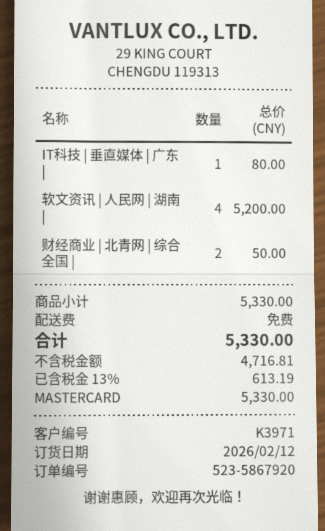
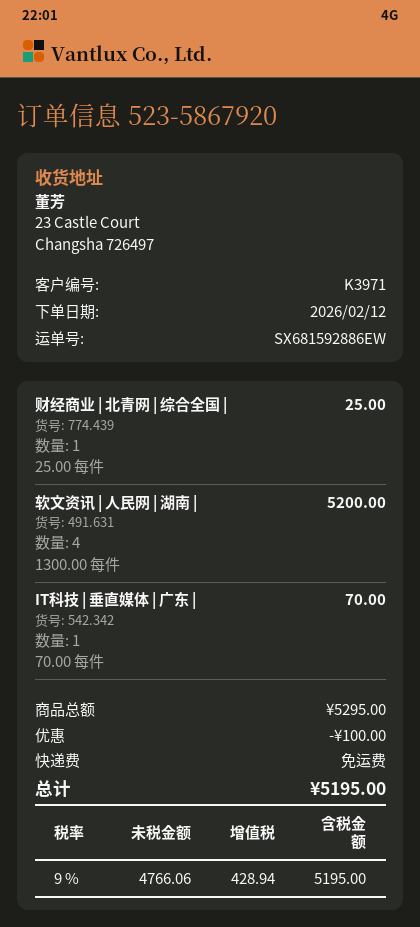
IT科技 | 垂直媒体 | 广东 |: 1 for 80.00 -> 1 for 70.00
财经商业 | 北青网 | 综合全国 |: 2 for 50.00 -> 1 for 25.00
subtotal: 5330.00 -> 5295.00
discount: none -> 100.00
net: 4716.81 -> 4766.06
tax: 13% = 613.19 -> 9% = 428.94
total: 5330.00 -> 5195.00

